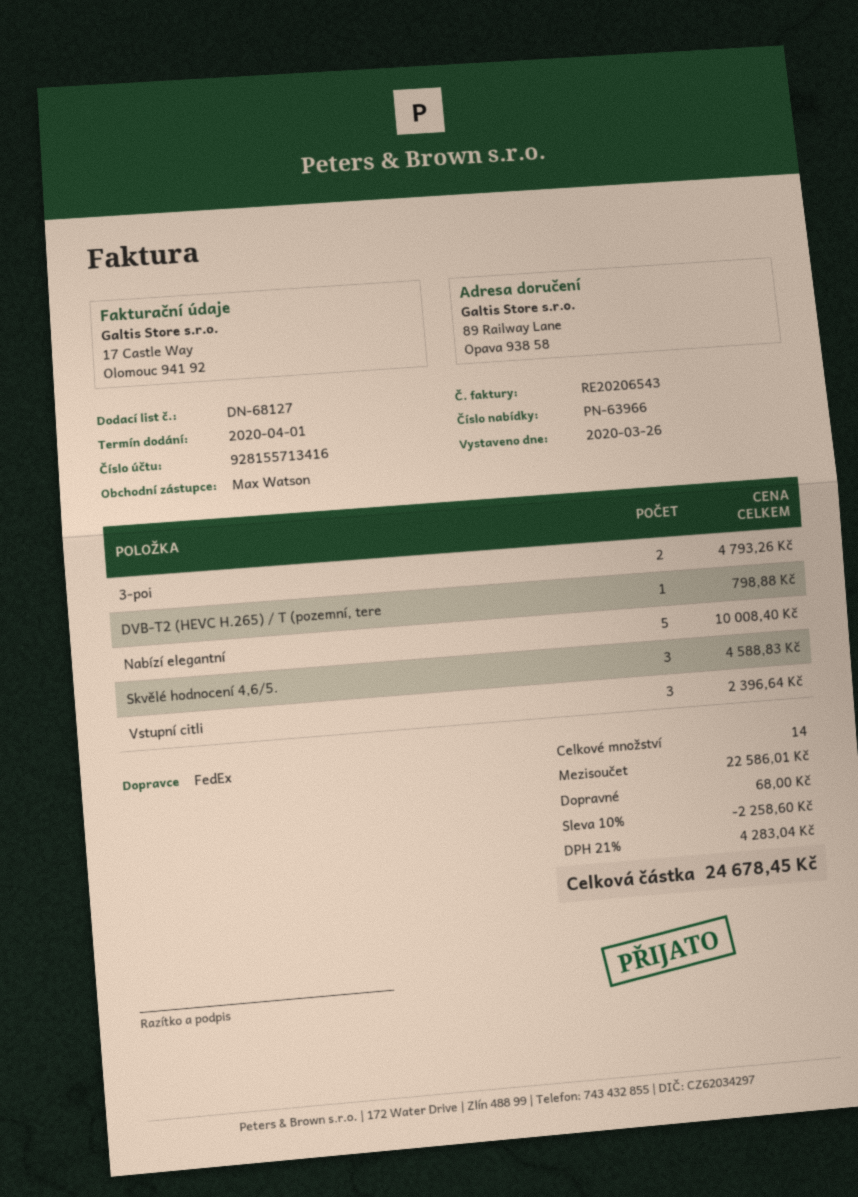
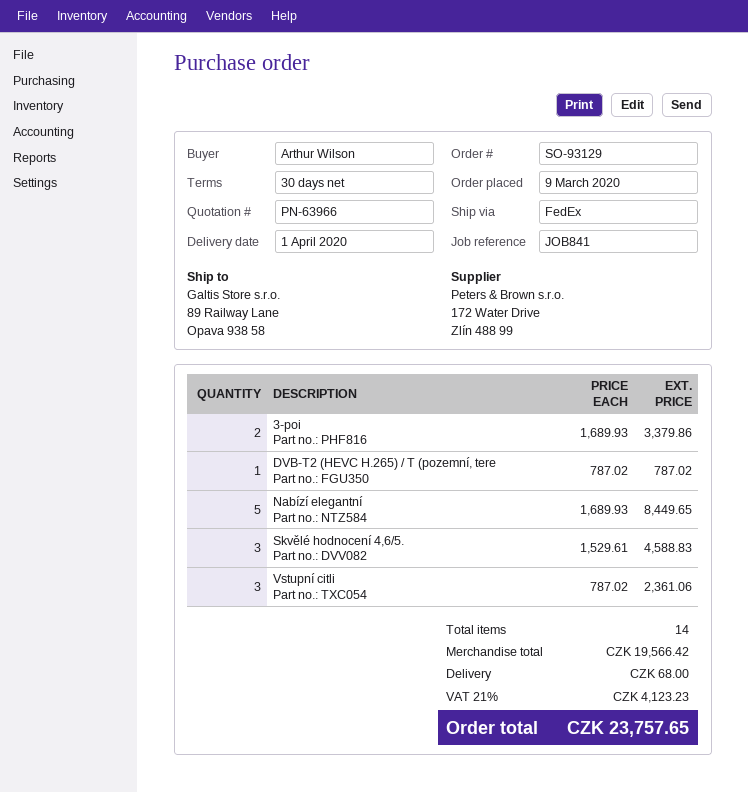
3-poi: 2 for 4793.26 -> 2 for 3379.86
DVB-T2 (HEVC H.265) / T (pozemní, tere: 1 for 798.88 -> 1 for 787.02
Nabízí elegantní: 5 for 10008.40 -> 5 for 8449.65
Vstupní citli: 3 for 2396.64 -> 3 for 2361.06
subtotal: 22586.01 -> 19566.42
discount: 10% = 2258.60 -> none
tax: 21% = 4283.04 -> 21% = 4123.23
total: 24678.45 -> 23757.65

